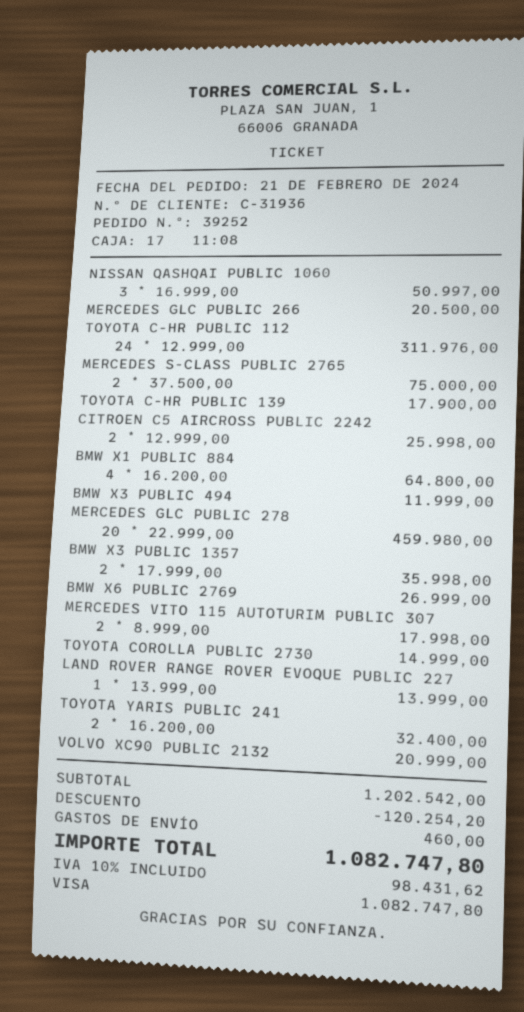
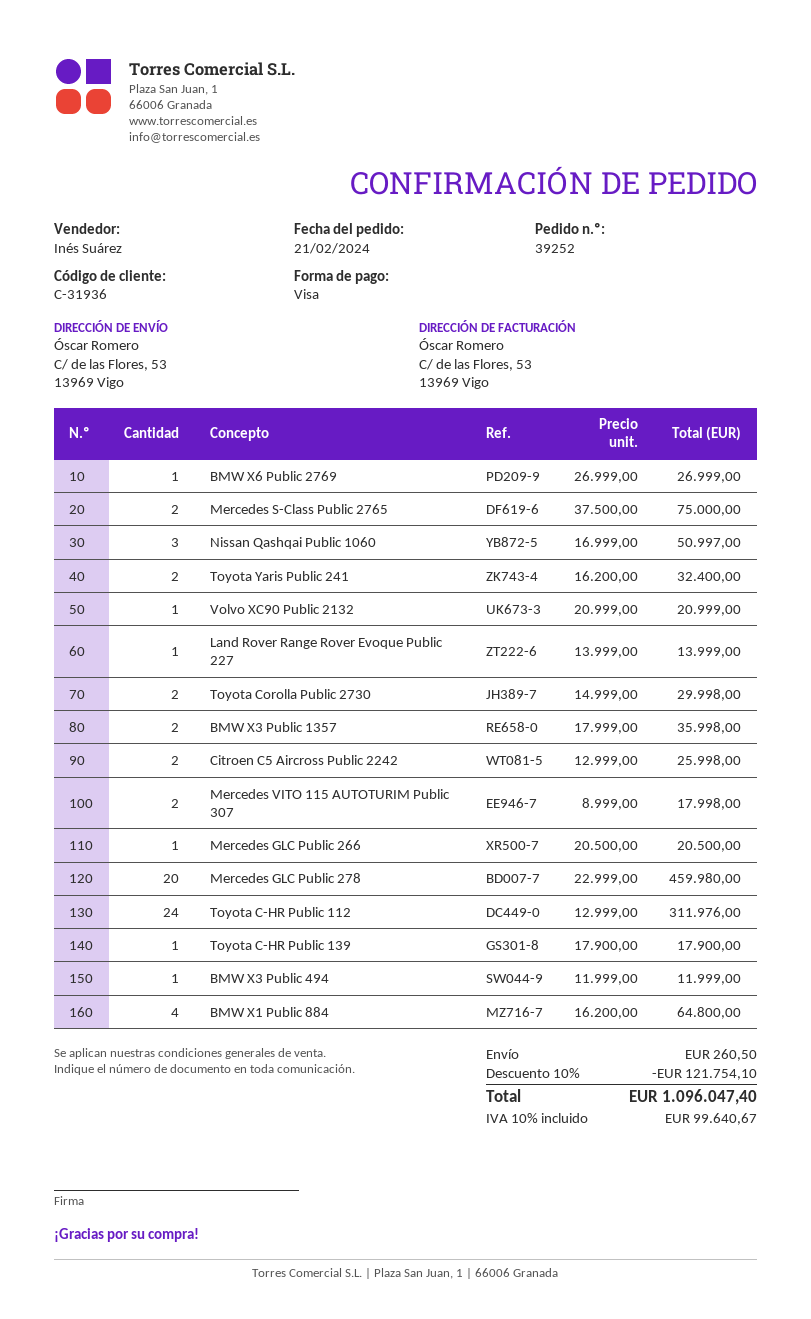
TOYOTA COROLLA PUBLIC 2730: 1 x 14999.00 = 14999.00 -> 2 x 14999.00 = 29998.00
discount: 120254.20 -> 121754.10
shipping: 460.00 -> 260.50
tax: 10% = 98431.62 -> 10% = 99640.67
total: 1082747.80 -> 1096047.40

